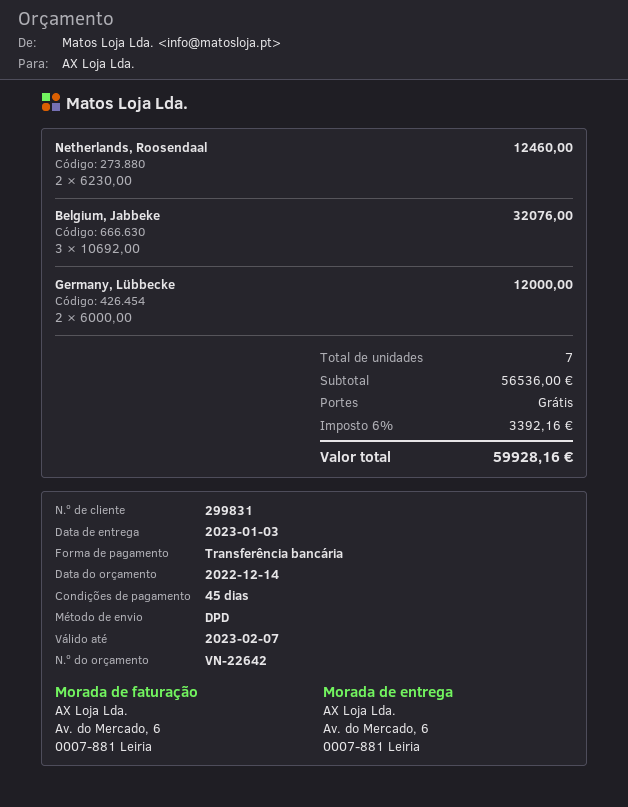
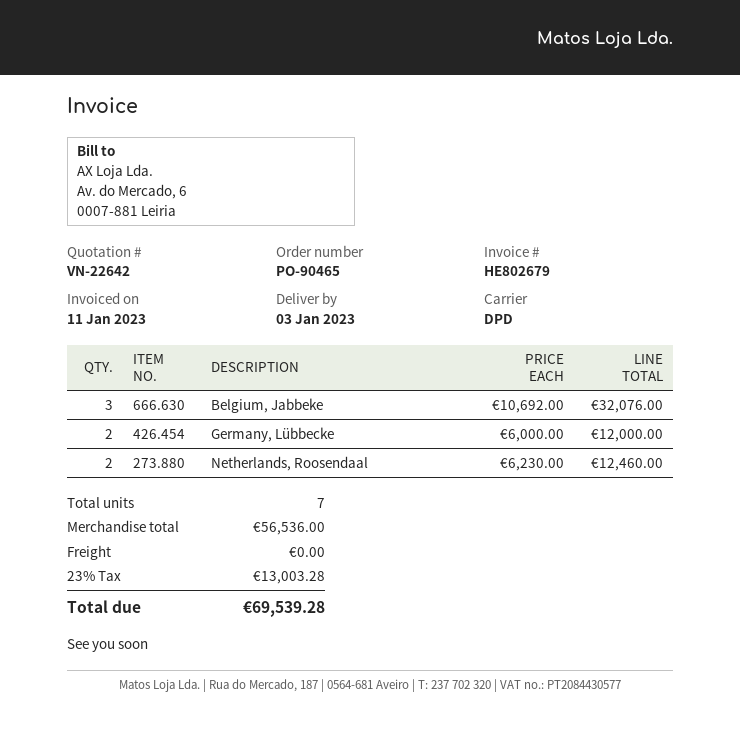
tax: 6% = 3392.16 -> 23% = 13003.28
total: 59928.16 -> 69539.28

